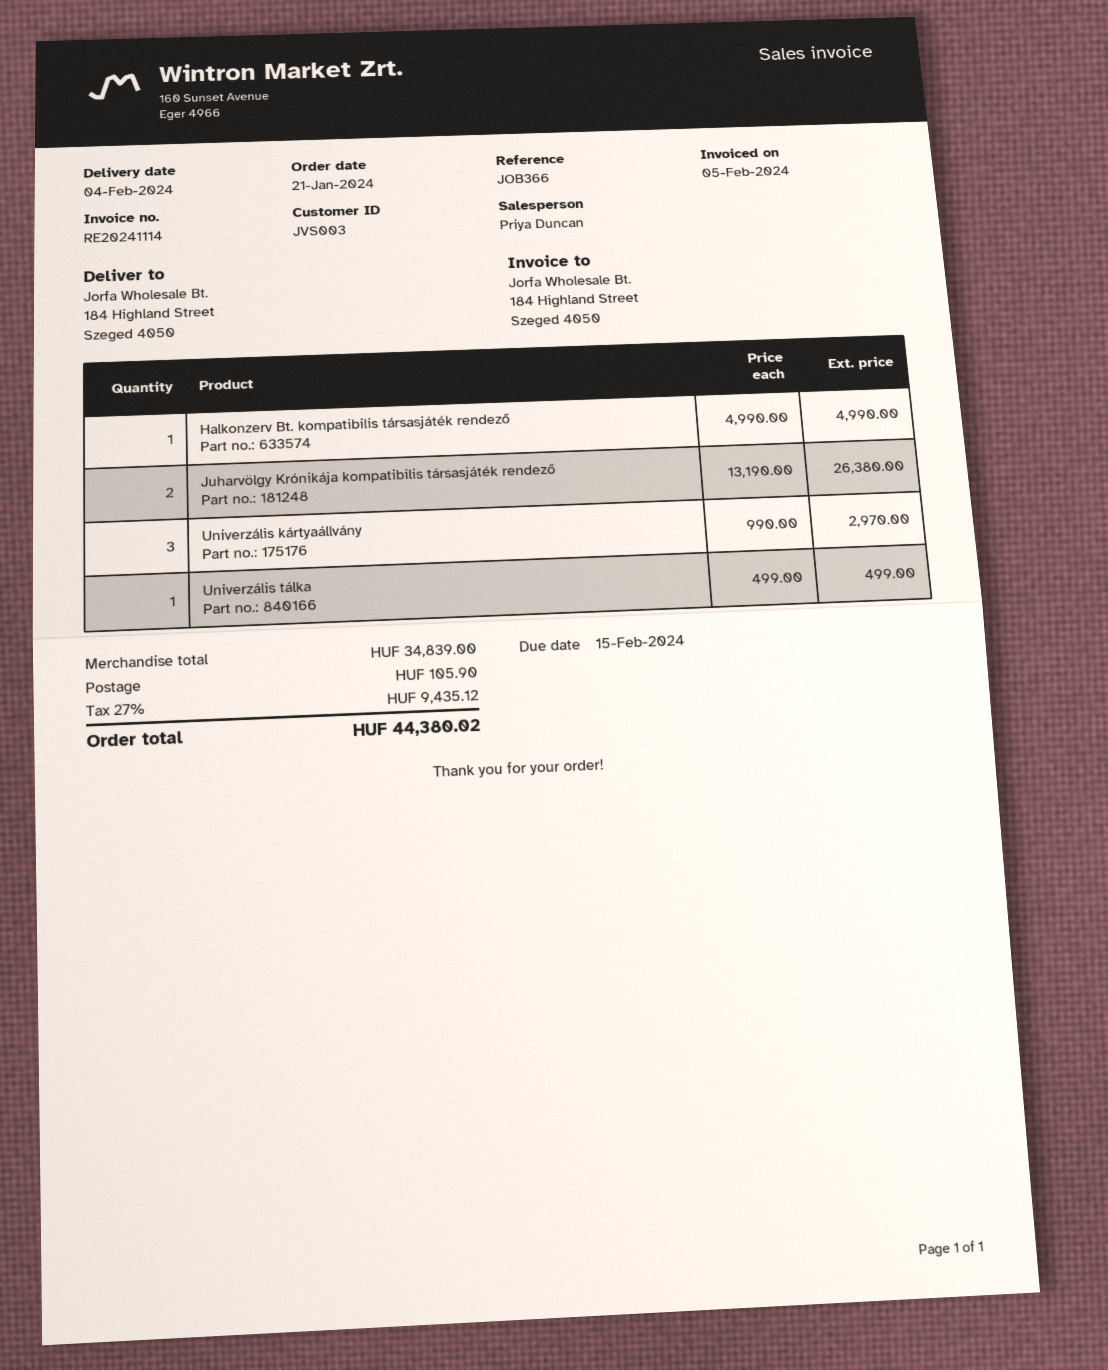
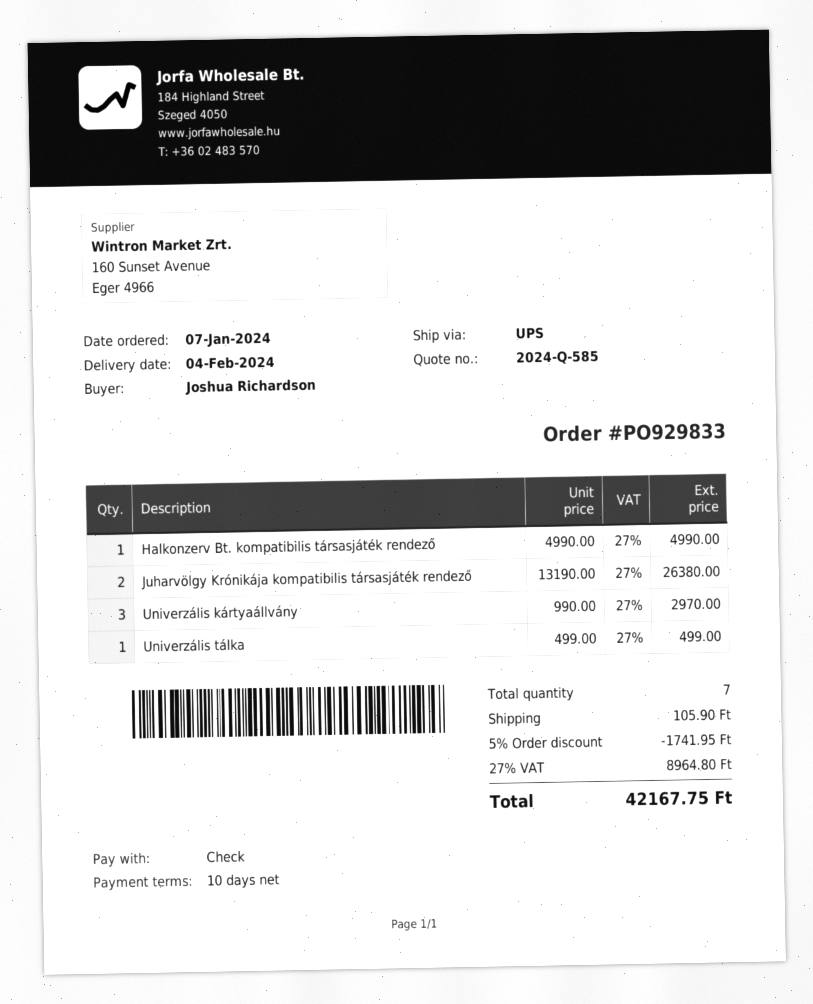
order date: 2024-01-21 -> 2024-01-07
discount: none -> 5% = 1741.95
tax: 27% = 9435.12 -> 27% = 8964.80
total: 44380.02 -> 42167.75

